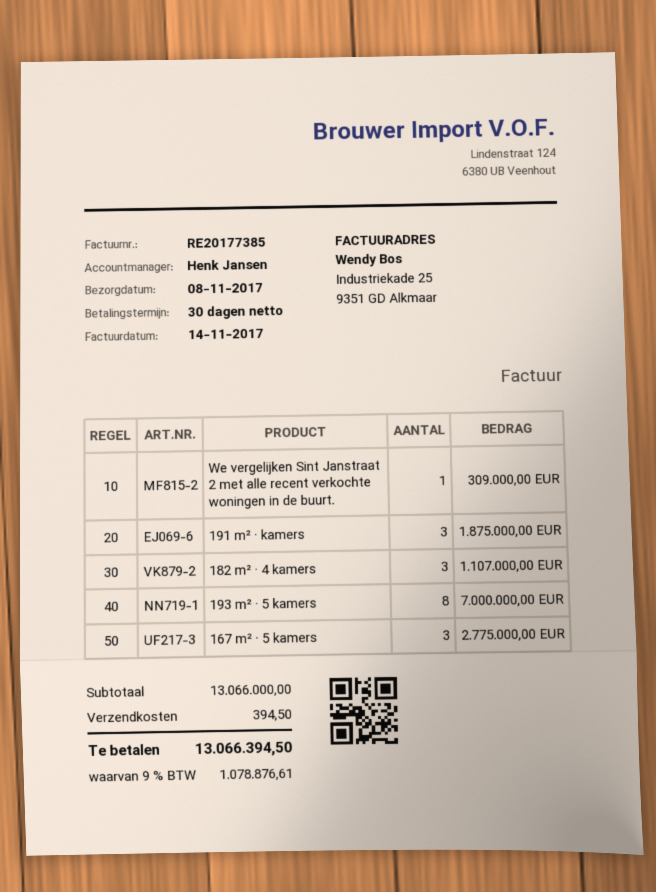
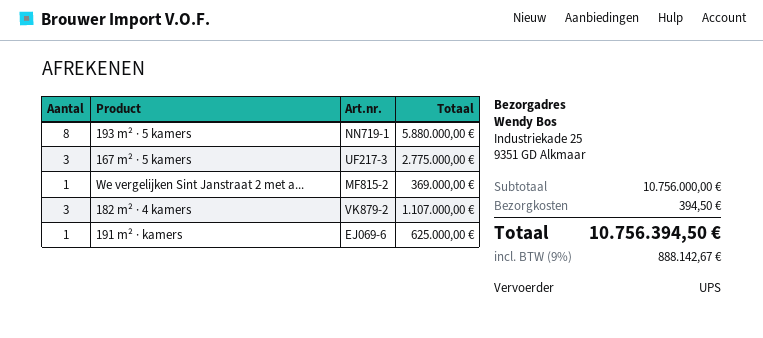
We vergelijken Sint Janstraat 2 met alle recent verkochte woningen in de buurt.: 1 for 309000.00 -> 1 for 369000.00
191 m² · kamers: 3 for 1875000.00 -> 1 for 625000.00
193 m² · 5 kamers: 8 for 7000000.00 -> 8 for 5880000.00
subtotal: 13066000.00 -> 10756000.00
tax: 9% = 1078876.61 -> 9% = 888142.67
total: 13066394.50 -> 10756394.50

